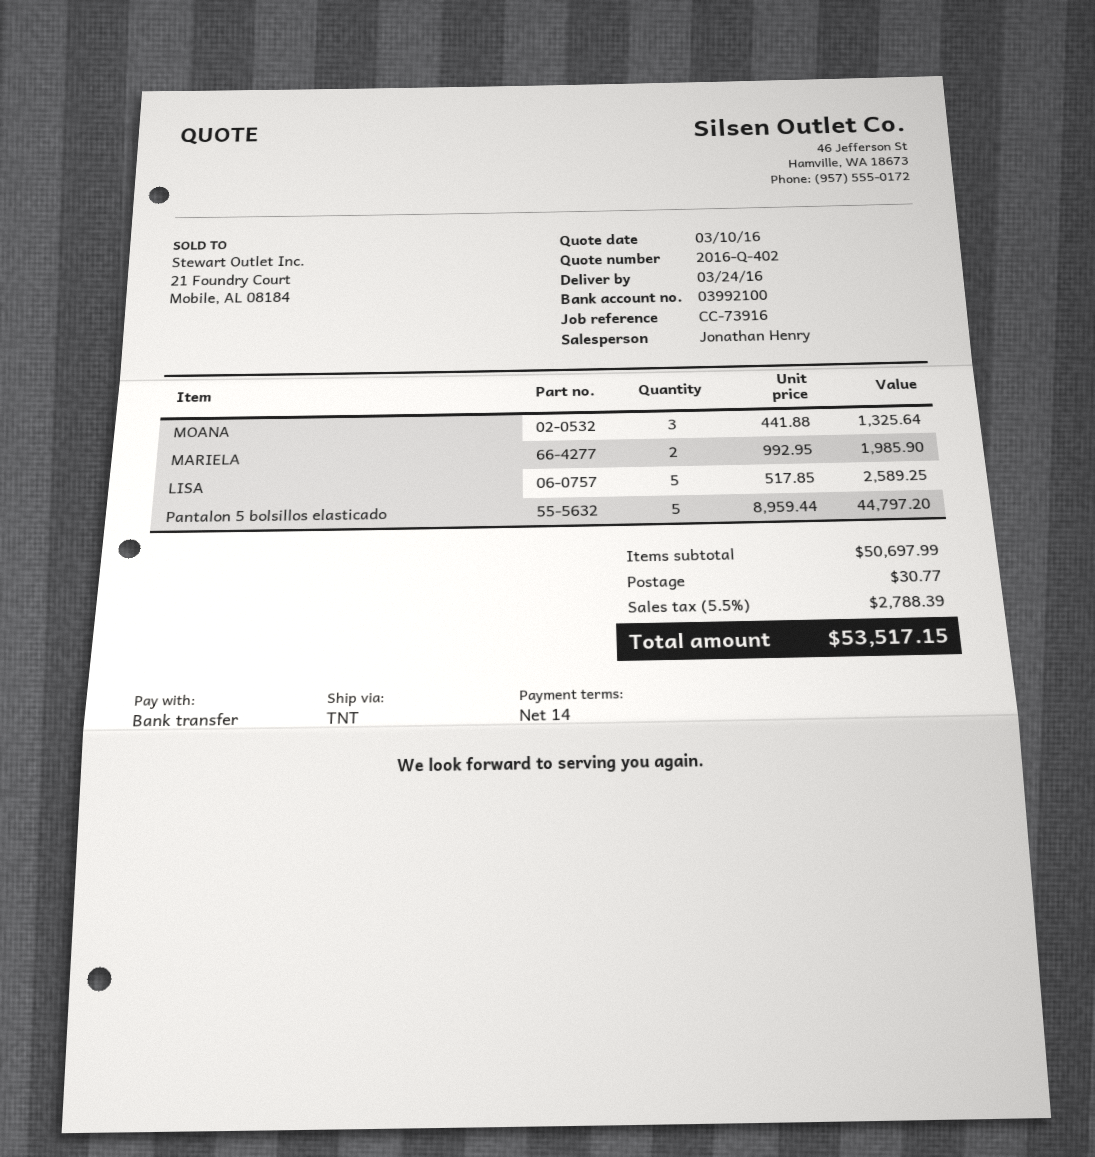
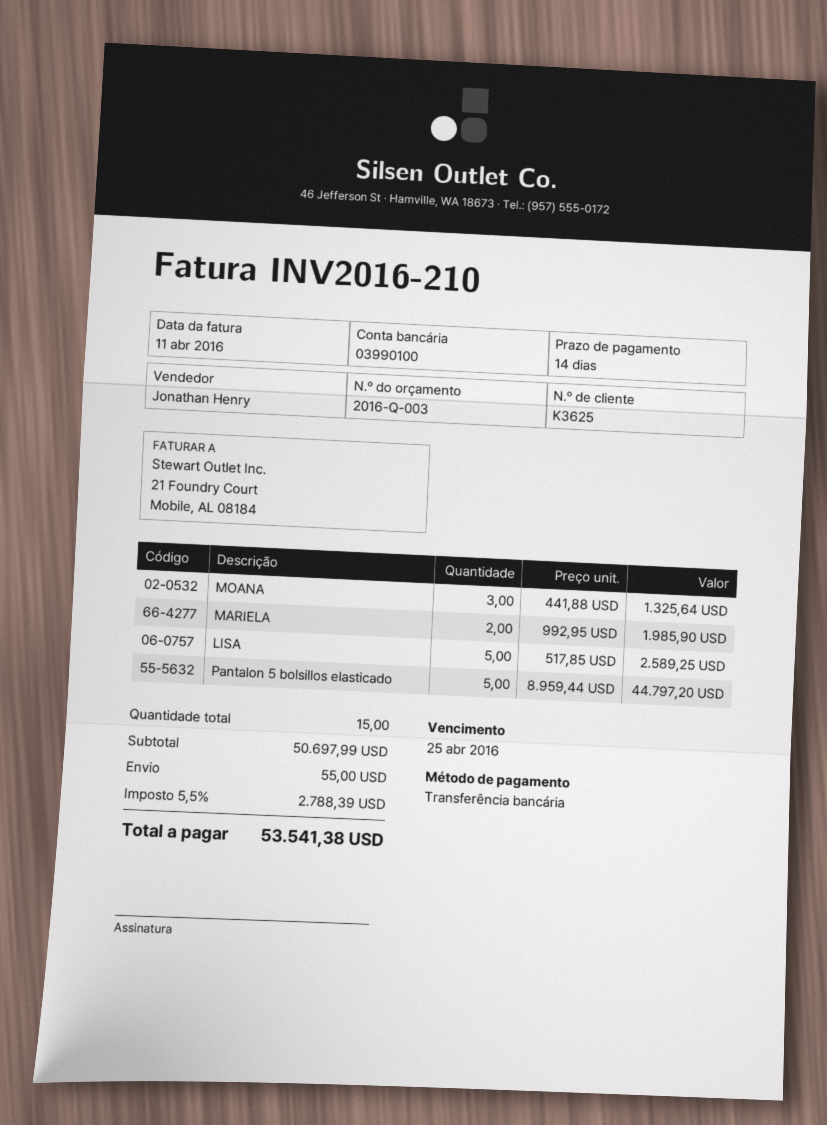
quote number: 2016-Q-402 -> 2016-Q-003
bank account: 03992100 -> 03990100
shipping: 30.77 -> 55.00
total: 53517.15 -> 53541.38

